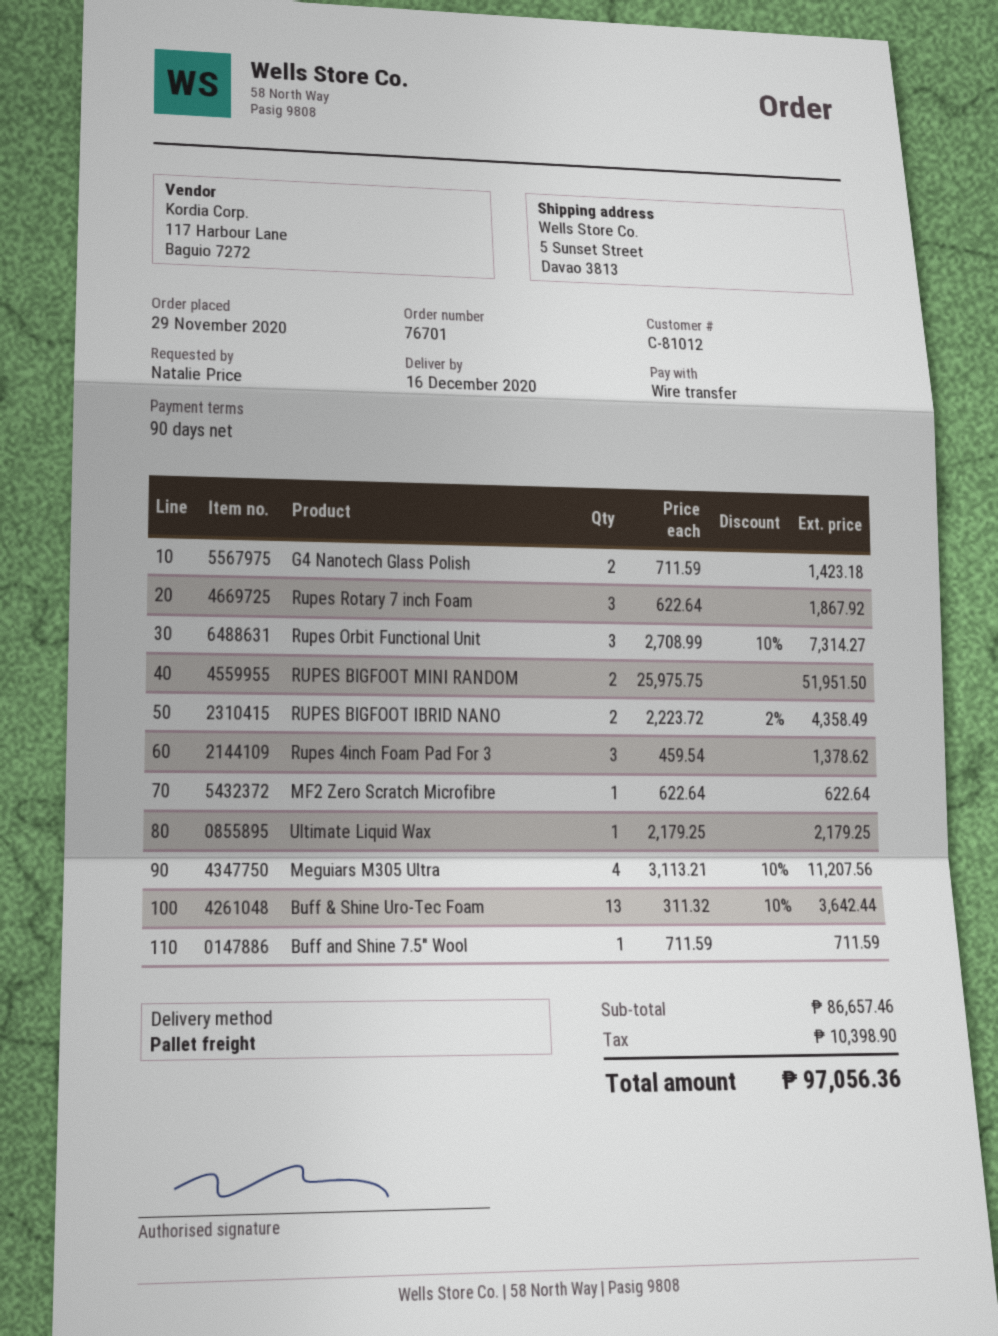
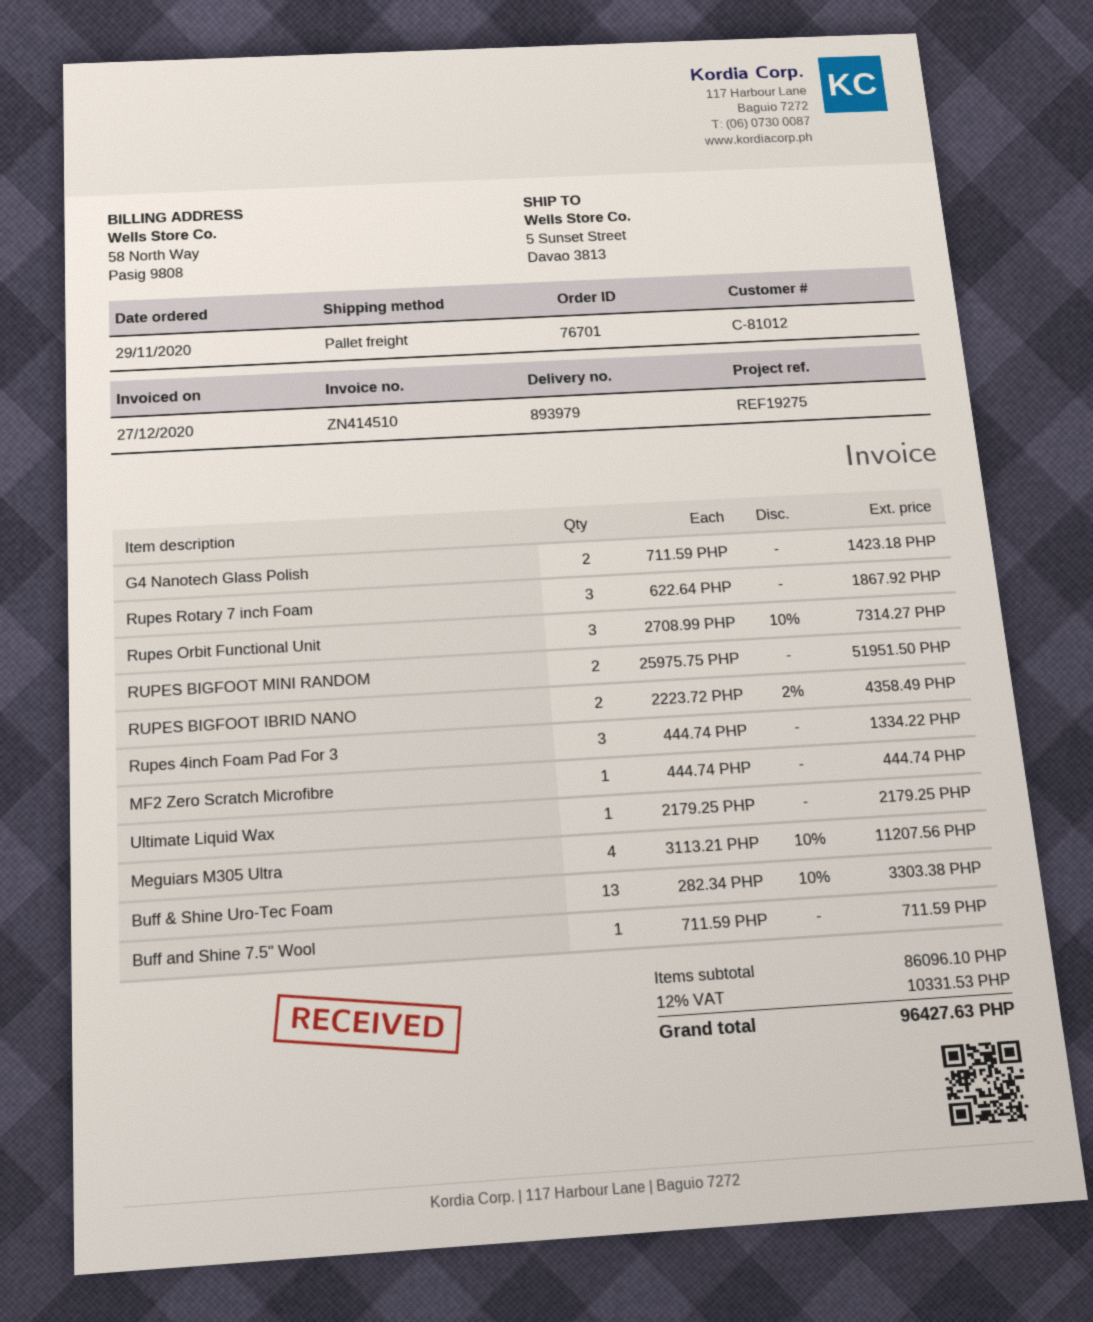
Rupes 4inch Foam Pad For 3: 3 x 459.54 = 1378.62 -> 3 x 444.74 = 1334.22
MF2 Zero Scratch Microfibre: 1 x 622.64 = 622.64 -> 1 x 444.74 = 444.74
Buff & Shine Uro-Tec Foam: 13 x 311.32 - 10% = 3642.44 -> 13 x 282.34 - 10% = 3303.38
subtotal: 86657.46 -> 86096.10
tax: 10398.90 -> 10331.53
total: 97056.36 -> 96427.63

